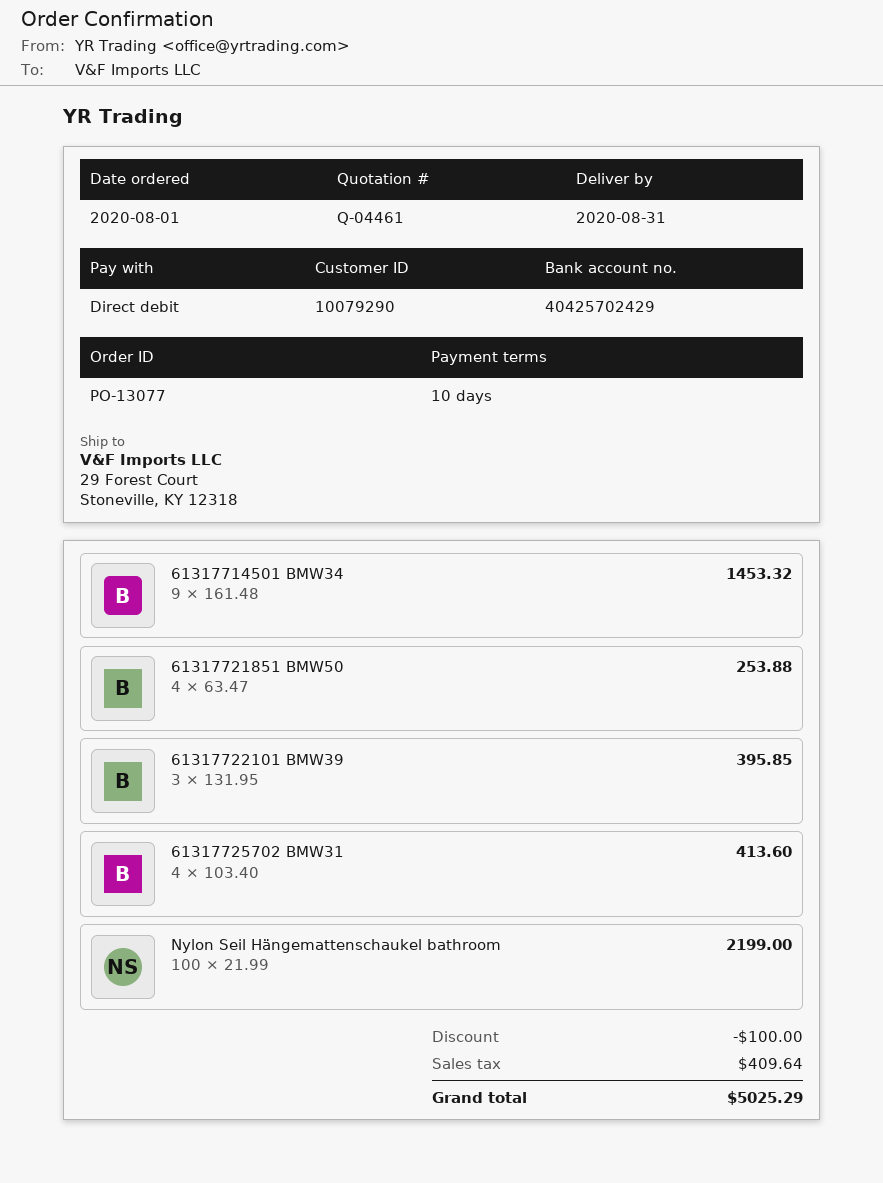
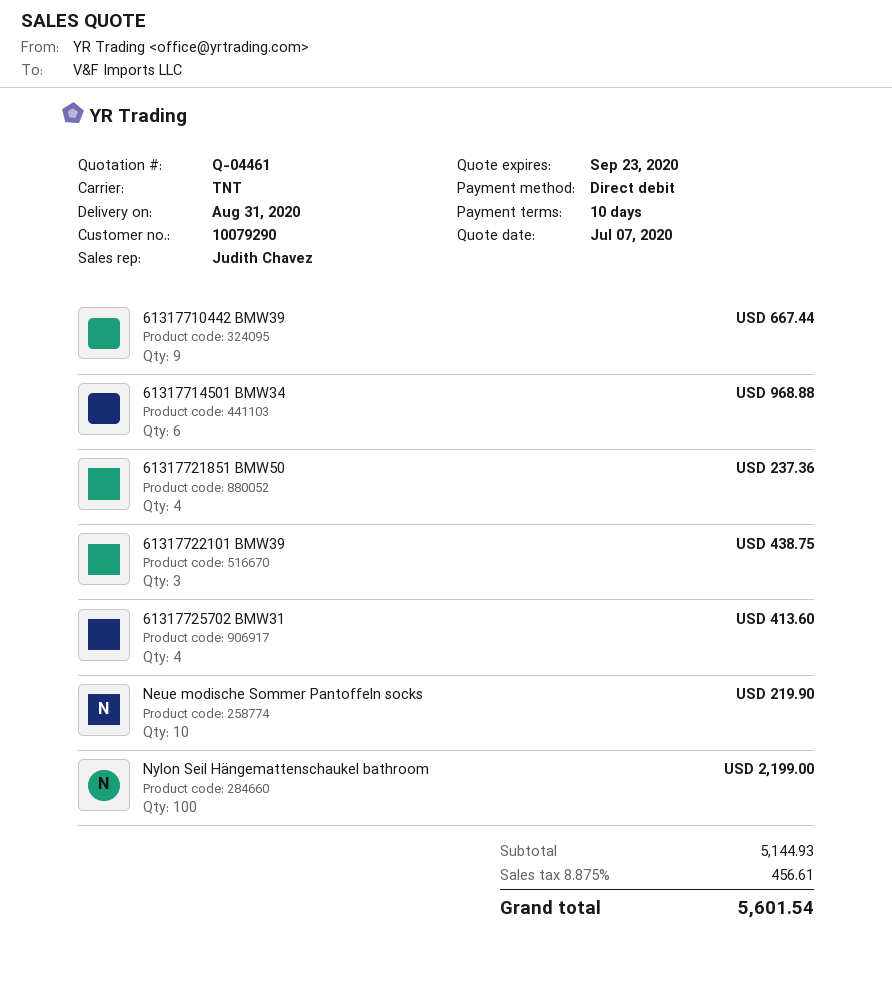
61317714501 BMW34: 9 for 1453.32 -> 6 for 968.88
61317721851 BMW50: 4 for 253.88 -> 4 for 237.36
61317722101 BMW39: 3 for 395.85 -> 3 for 438.75
61317710442 BMW39: none -> 9 for 667.44
Neue modische Sommer Pantoffeln socks: none -> 10 for 219.90
discount: 100.00 -> none
tax: 409.64 -> 456.61
total: 5025.29 -> 5601.54

